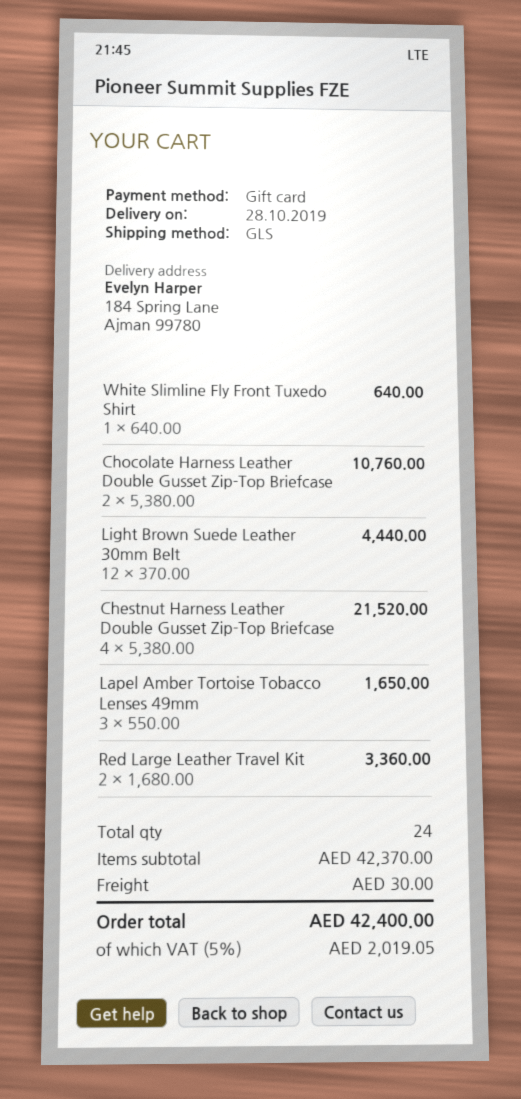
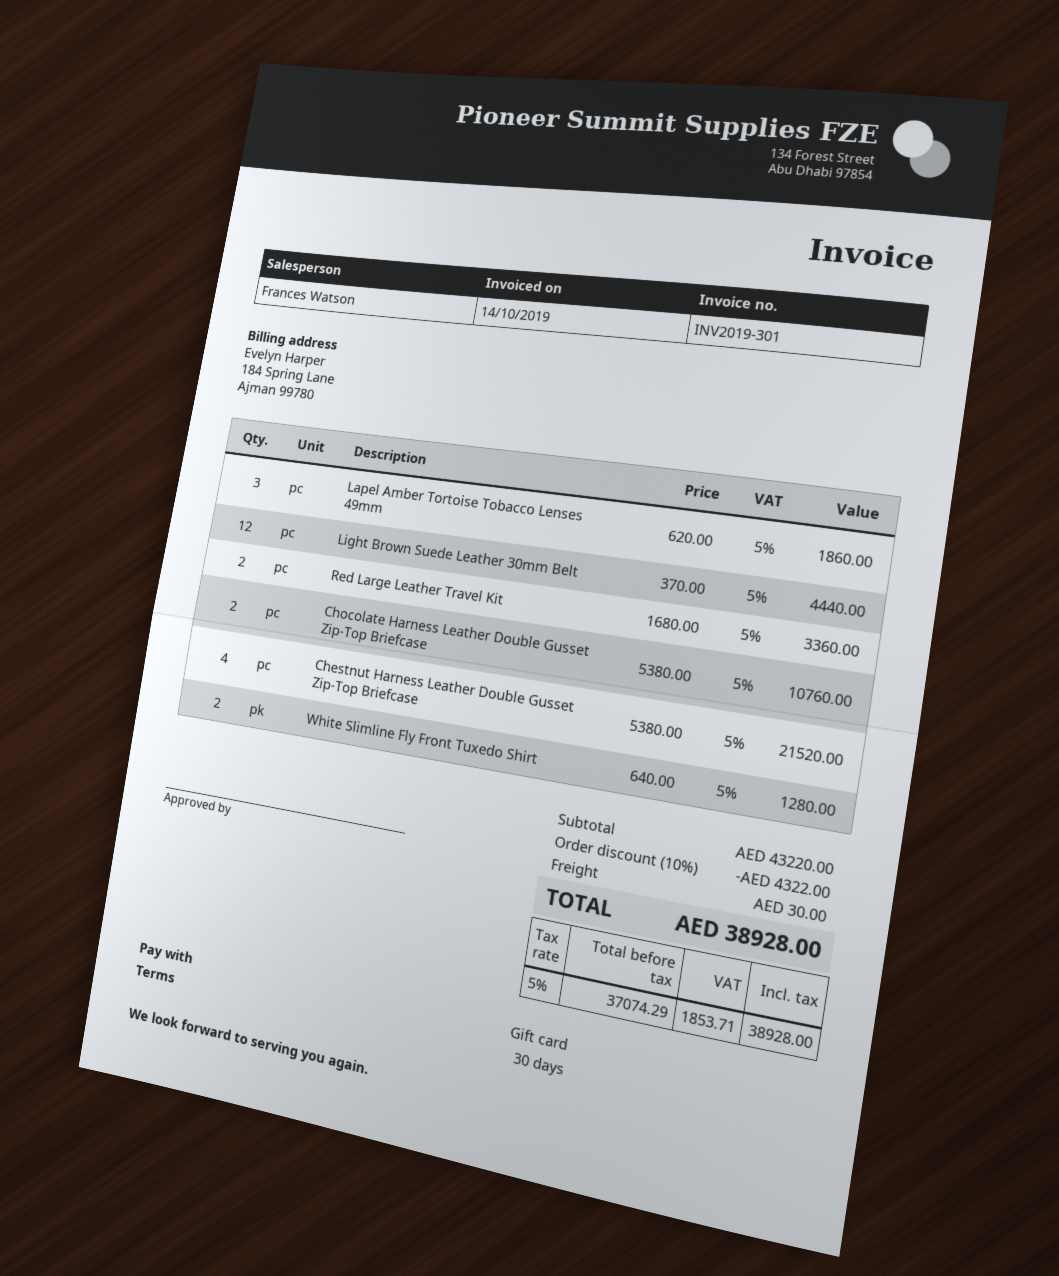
White Slimline Fly Front Tuxedo Shirt: 1 x 640.00 = 640.00 -> 2 x 640.00 = 1280.00
Lapel Amber Tortoise Tobacco Lenses 49mm: 3 x 550.00 = 1650.00 -> 3 x 620.00 = 1860.00
subtotal: 42370.00 -> 43220.00
discount: none -> 10% = 4322.00
tax: 5% = 2019.05 -> 5% = 1853.71
total: 42400.00 -> 38928.00

